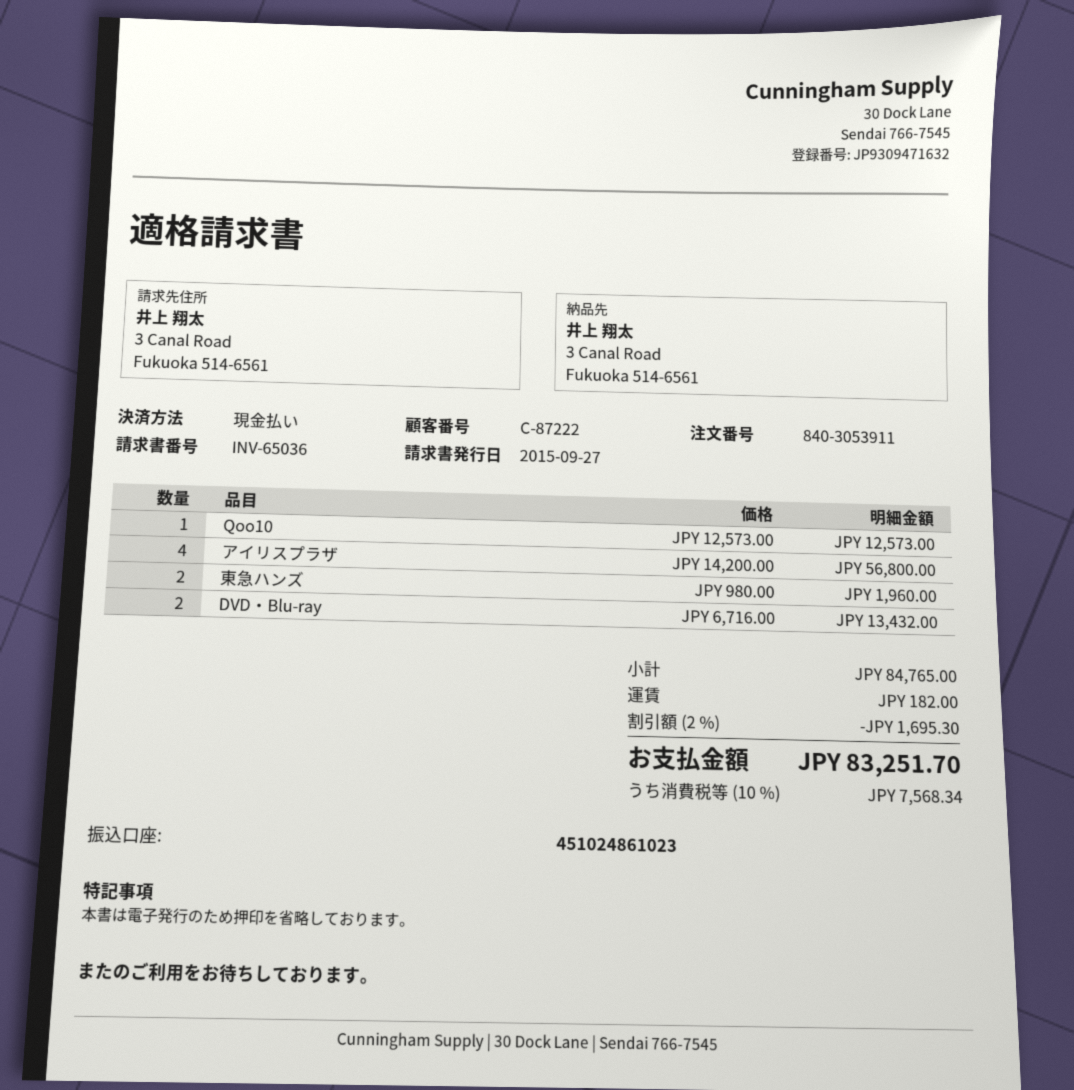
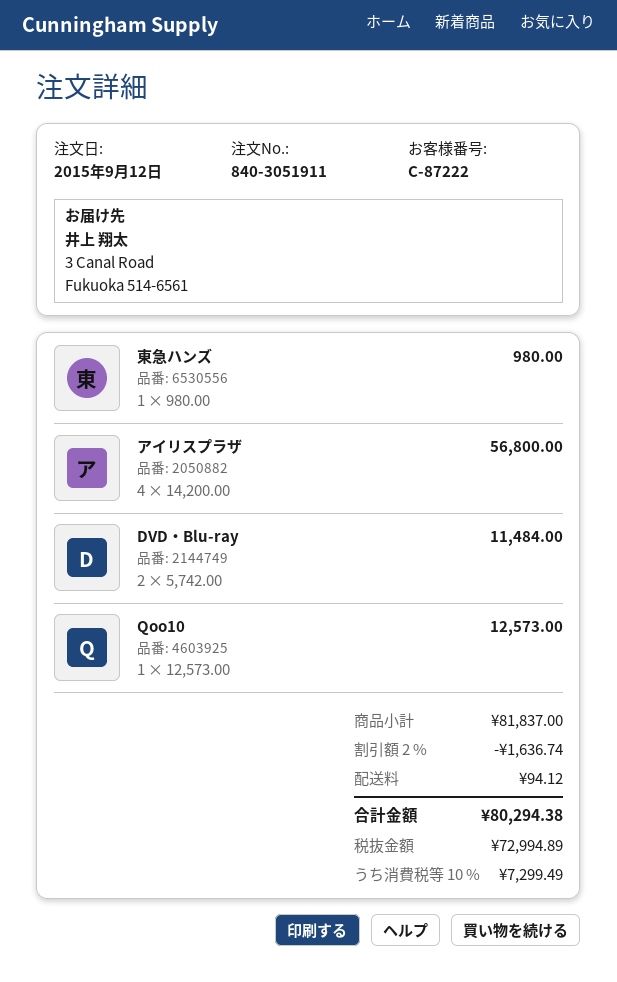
order number: 840-3053911 -> 840-3051911
東急ハンズ: 2 x 980.00 = 1960.00 -> 1 x 980.00 = 980.00
DVD・Blu-ray: 2 x 6716.00 = 13432.00 -> 2 x 5742.00 = 11484.00
subtotal: 84765.00 -> 81837.00
discount: 2% = 1695.30 -> 2% = 1636.74
shipping: 182.00 -> 94.12
tax: 10% = 7568.34 -> 10% = 7299.49
total: 83251.70 -> 80294.38

